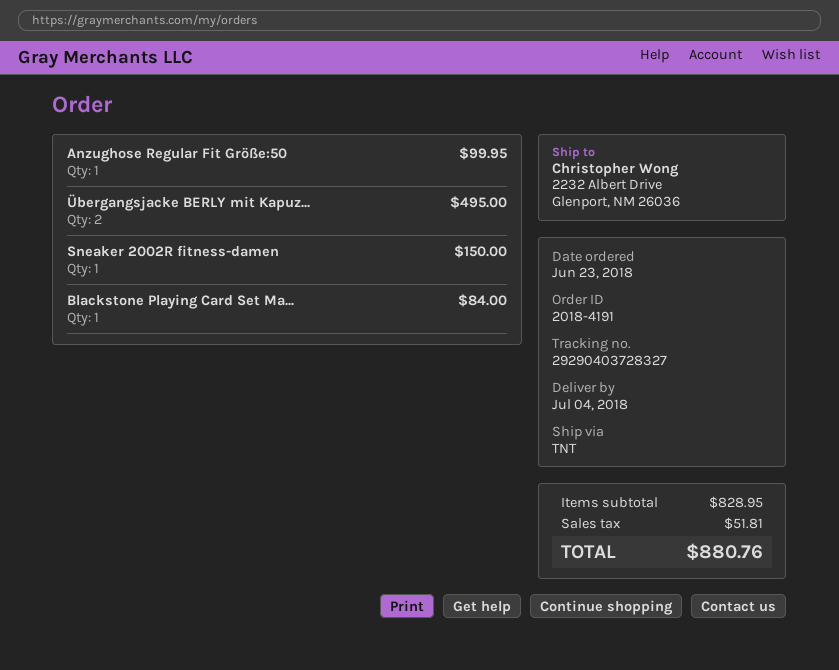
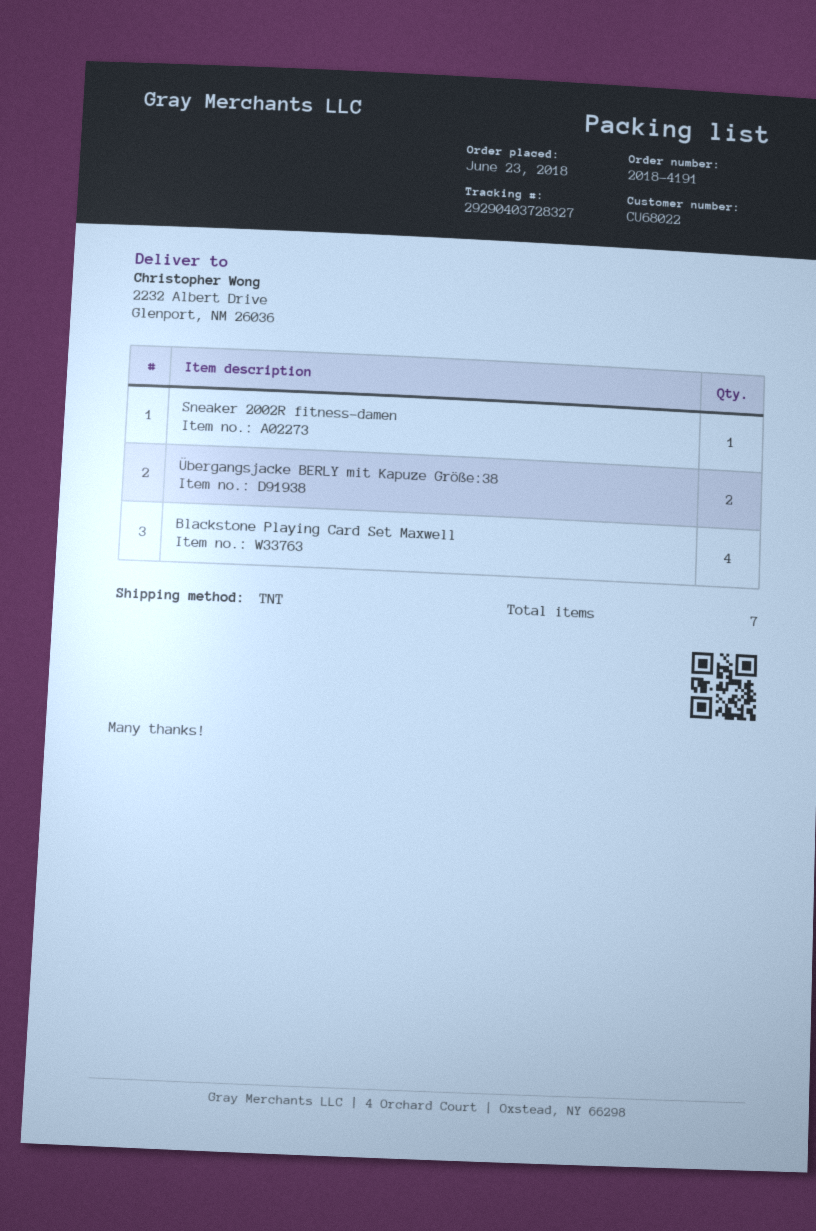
Anzughose Regular Fit Größe:50: 1 -> none
Blackstone Playing Card Set Ma...: 1 -> 4

